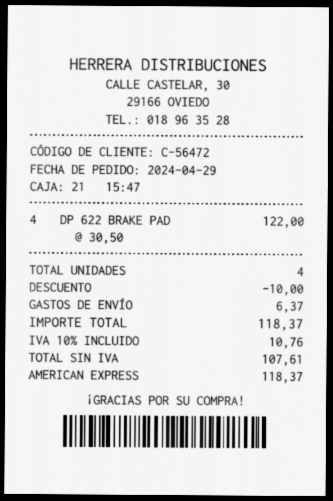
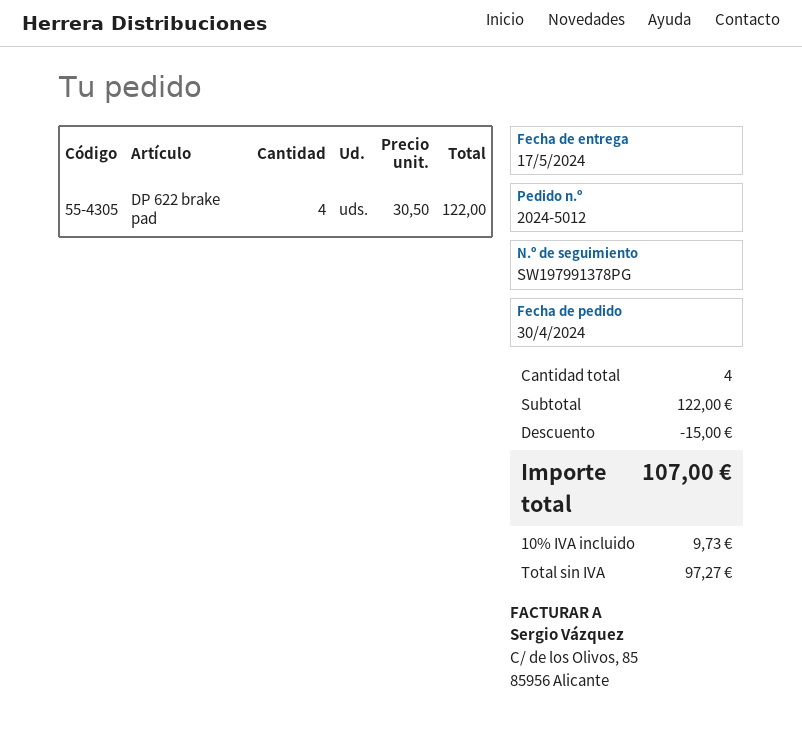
order date: 2024-04-29 -> 2024-04-30
discount: 10.00 -> 15.00
shipping: 6.37 -> none
net: 107.61 -> 97.27
tax: 10% = 10.76 -> 10% = 9.73
total: 118.37 -> 107.00

